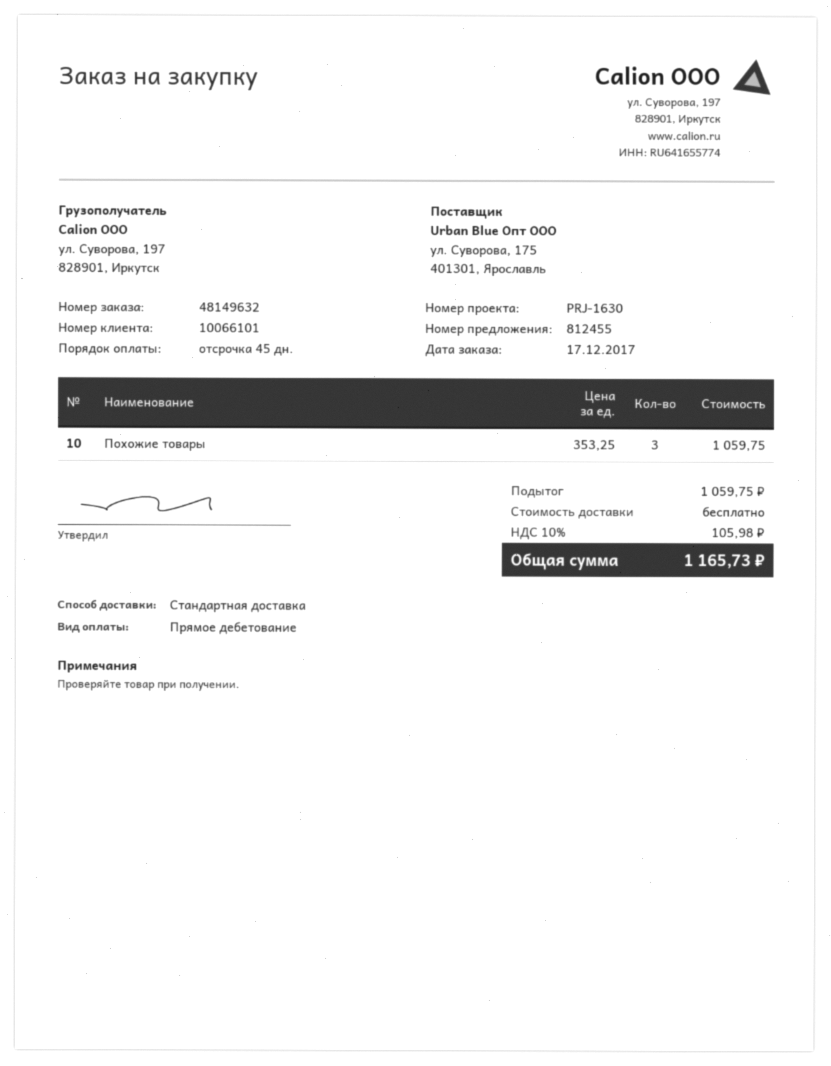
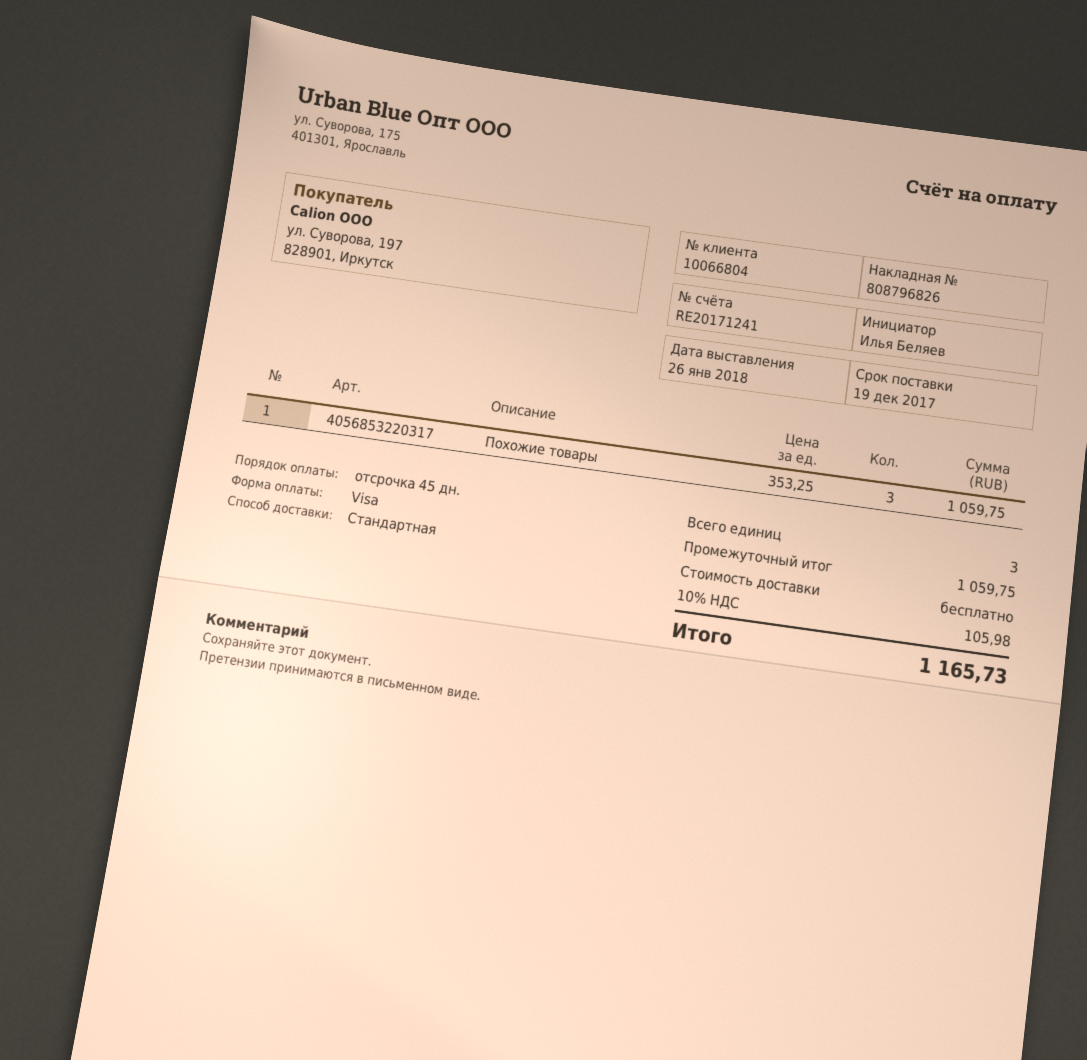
customer number: 10066101 -> 10066804
payment method: direct debit -> Visa

